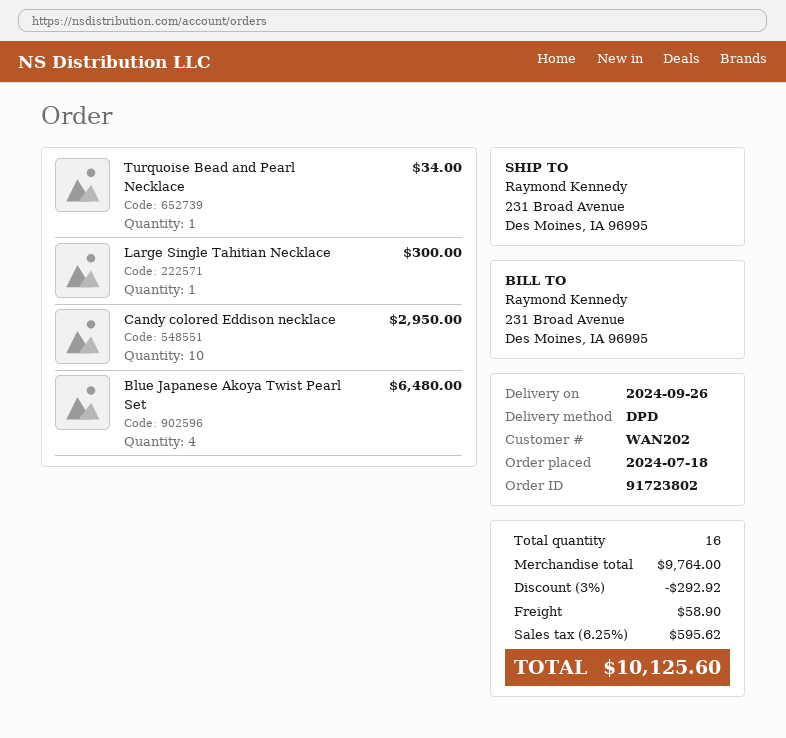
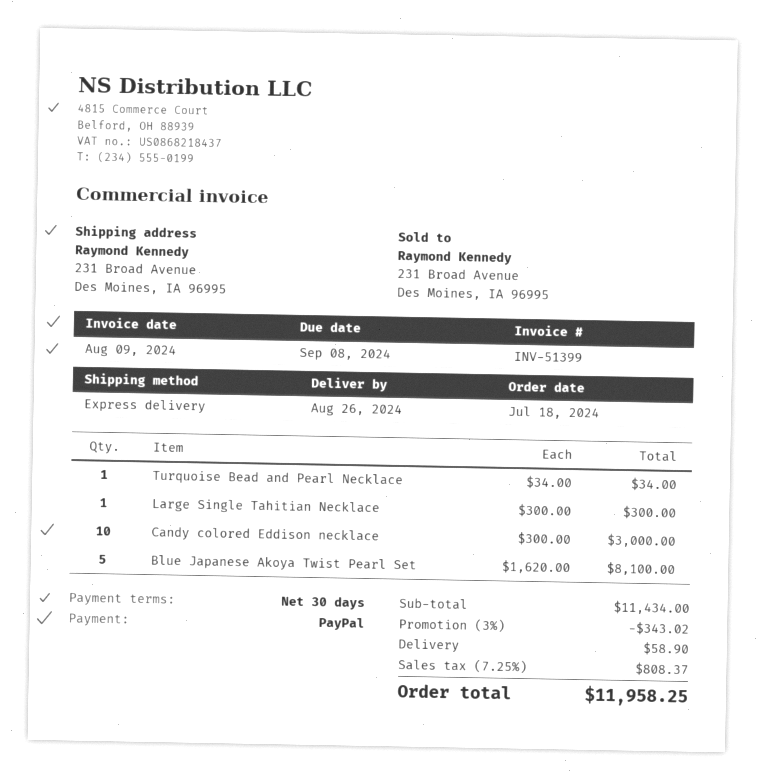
delivery date: 2024-09-26 -> 2024-08-26
shipping method: DPD -> express
Candy colored Eddison necklace: 10 for 2950.00 -> 10 for 3000.00
Blue Japanese Akoya Twist Pearl Set: 4 for 6480.00 -> 5 for 8100.00
subtotal: 9764.00 -> 11434.00
discount: 3% = 292.92 -> 3% = 343.02
tax: 6.25% = 595.62 -> 7.25% = 808.37
total: 10125.60 -> 11958.25

